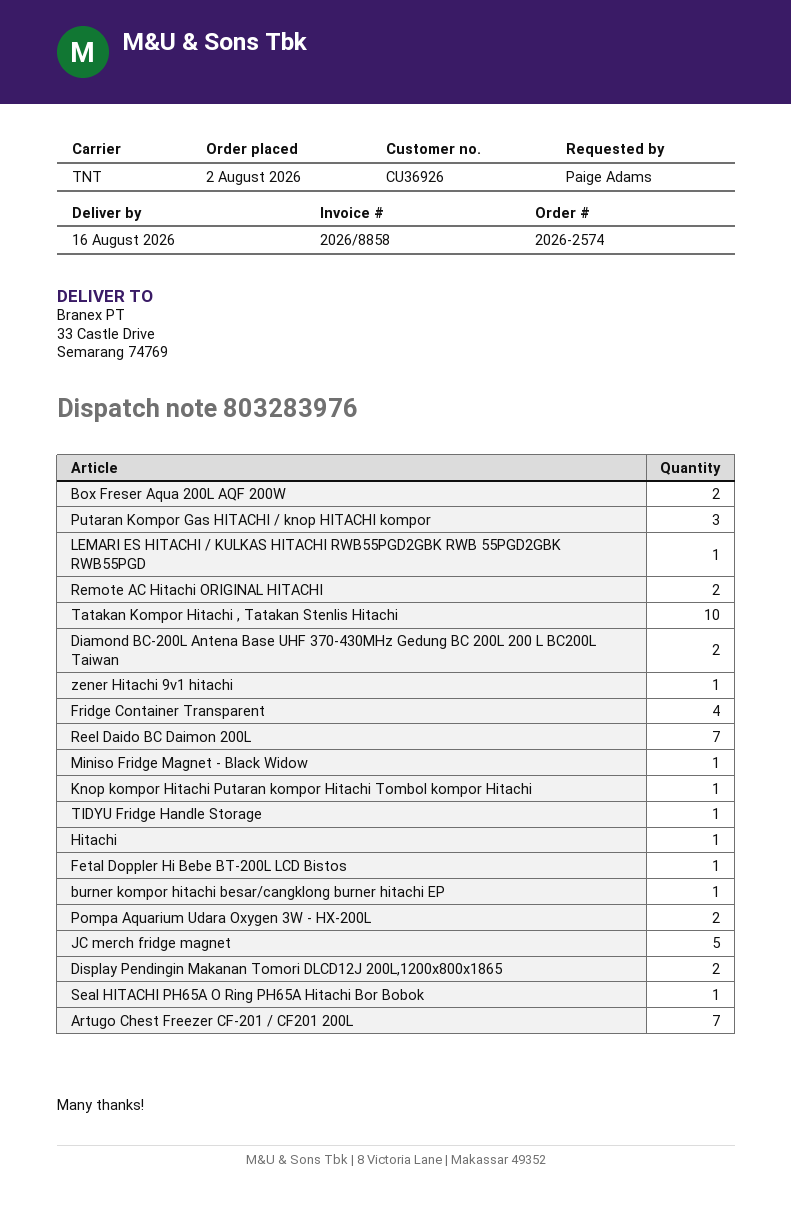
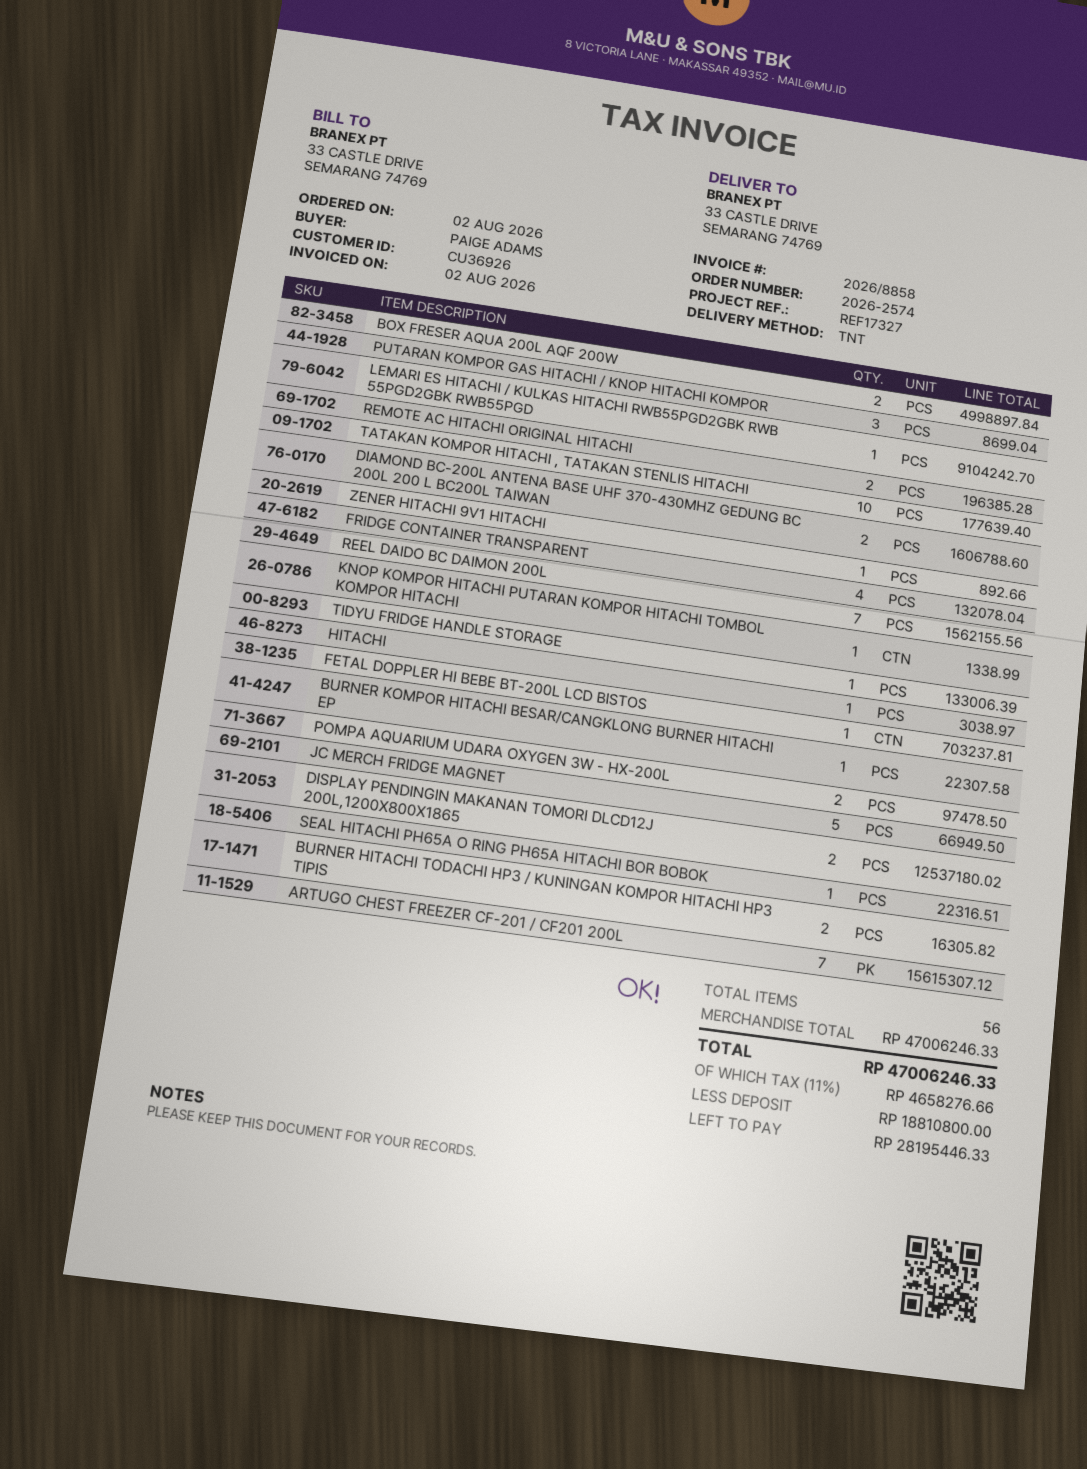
Miniso Fridge Magnet - Black Widow: 1 -> none
BURNER HITACHI TODACHI HP3 / KUNINGAN KOMPOR HITACHI HP3 TIPIS: none -> 2

